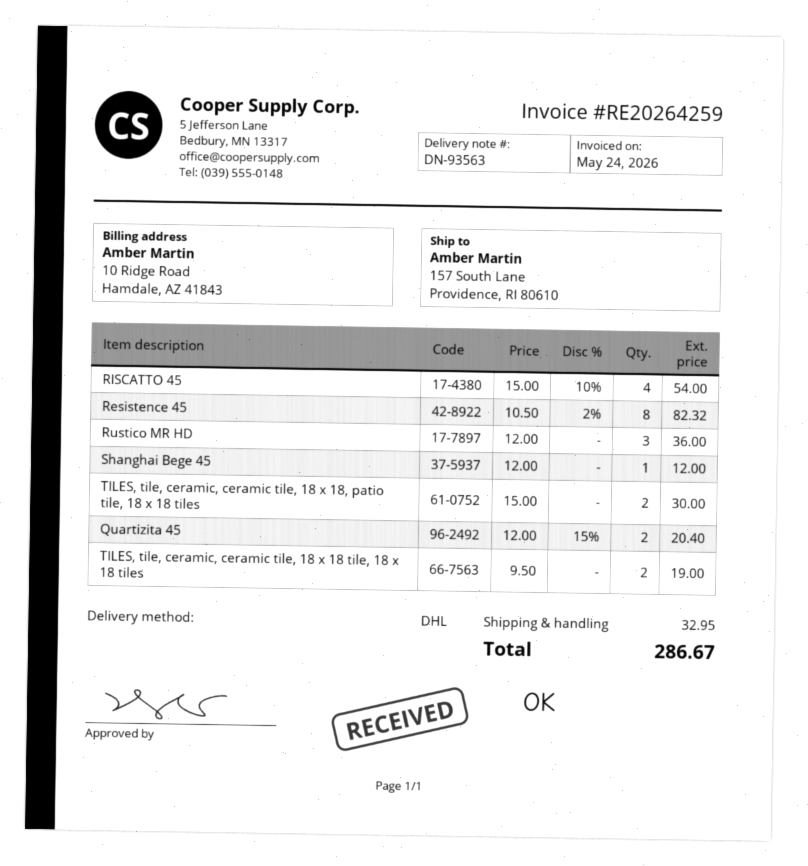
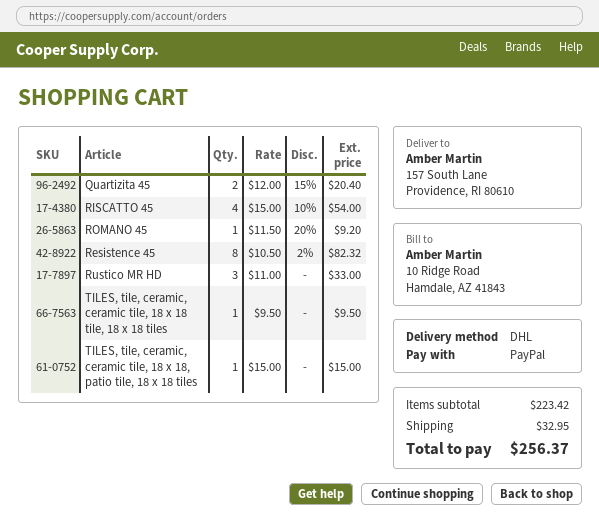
Rustico MR HD: 3 x 12.00 = 36.00 -> 3 x 11.00 = 33.00
Shanghai Bege 45: 1 x 12.00 = 12.00 -> none
TILES, tile, ceramic, ceramic tile, 18 x 18, patio tile, 18 x 18 tiles: 2 x 15.00 = 30.00 -> 1 x 15.00 = 15.00
TILES, tile, ceramic, ceramic tile, 18 x 18 tile, 18 x 18 tiles: 2 x 9.50 = 19.00 -> 1 x 9.50 = 9.50
ROMANO 45: none -> 1 x 11.50 - 20% = 9.20
total: 286.67 -> 256.37

